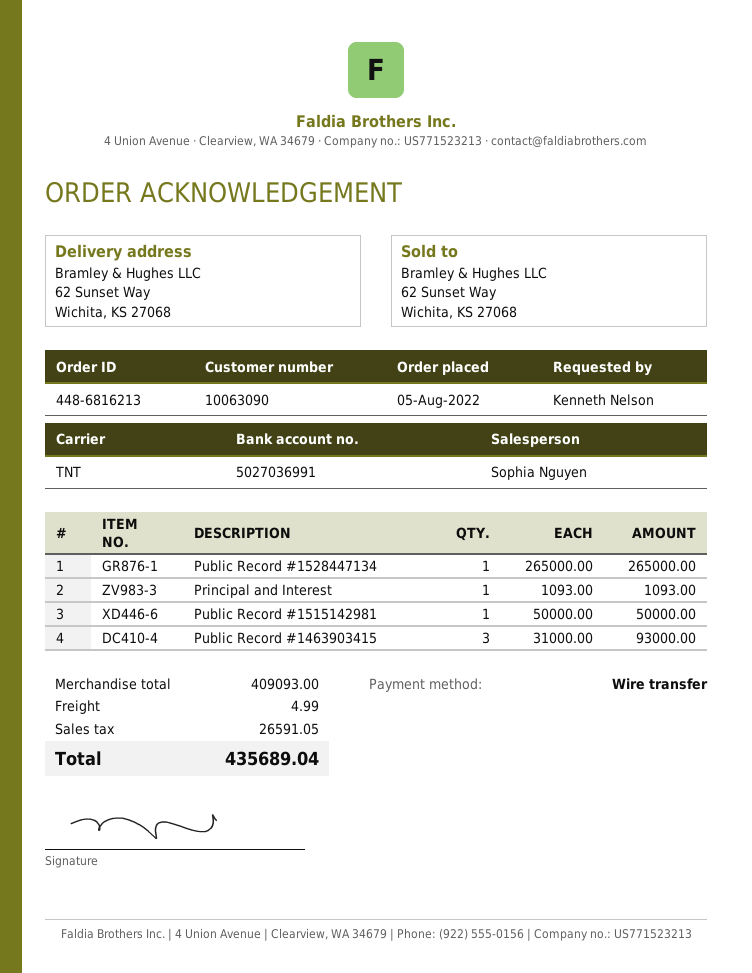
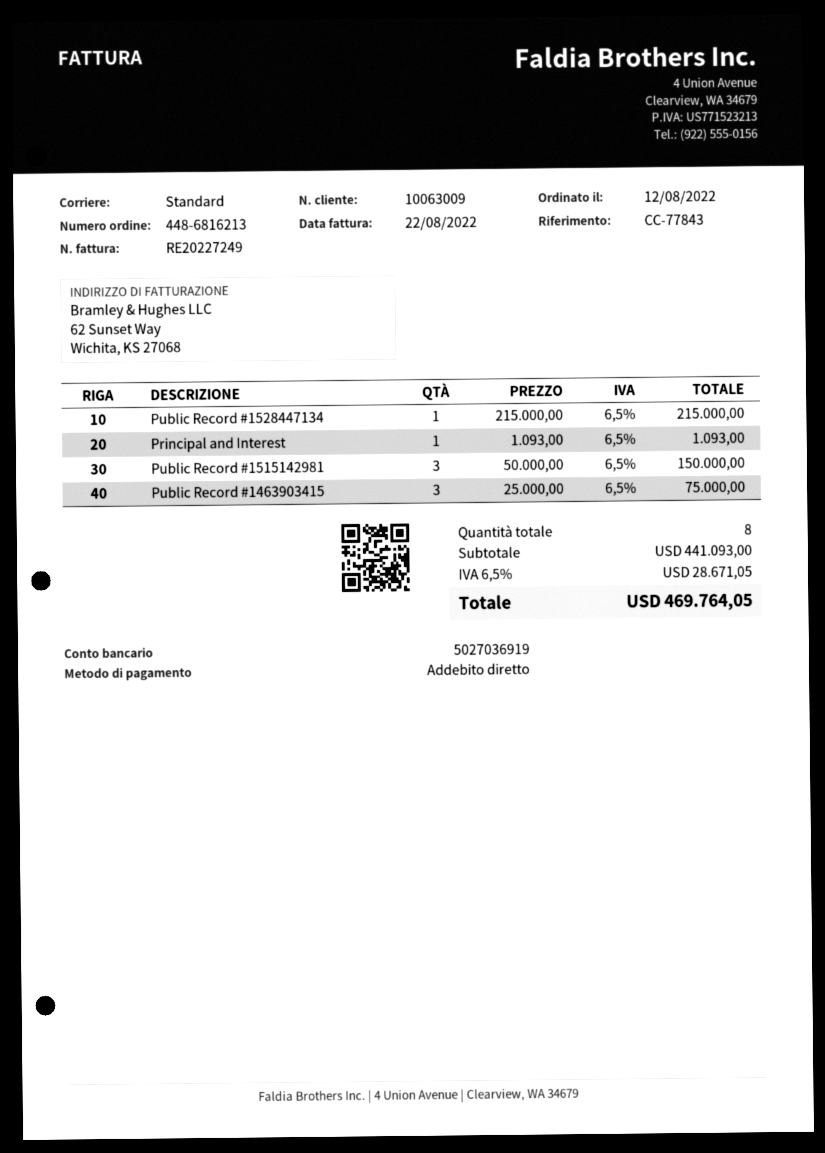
order date: 2022-08-05 -> 2022-08-12
customer number: 10063090 -> 10063009
payment method: bank transfer -> direct debit
bank account: 5027036991 -> 5027036919
shipping method: TNT -> standard
Public Record #1528447134: 1 x 265000.00 = 265000.00 -> 1 x 215000.00 = 215000.00
Public Record #1515142981: 1 x 50000.00 = 50000.00 -> 3 x 50000.00 = 150000.00
Public Record #1463903415: 3 x 31000.00 = 93000.00 -> 3 x 25000.00 = 75000.00
subtotal: 409093.00 -> 441093.00
shipping: 4.99 -> none
tax: 26591.05 -> 28671.05
total: 435689.04 -> 469764.05

